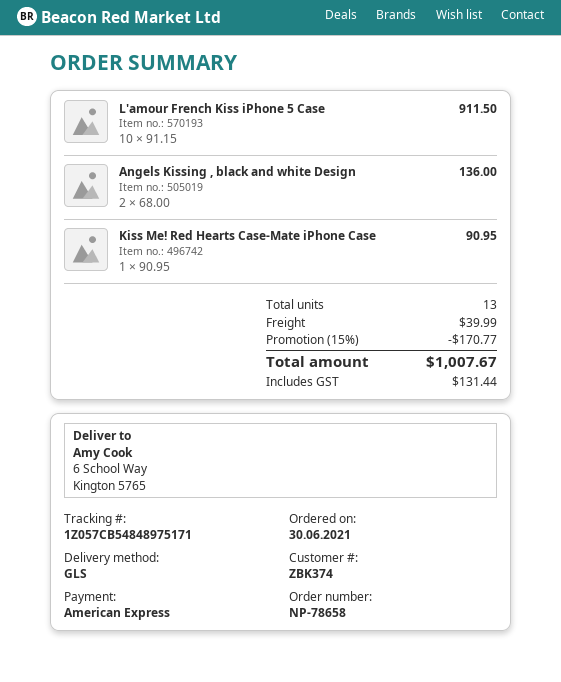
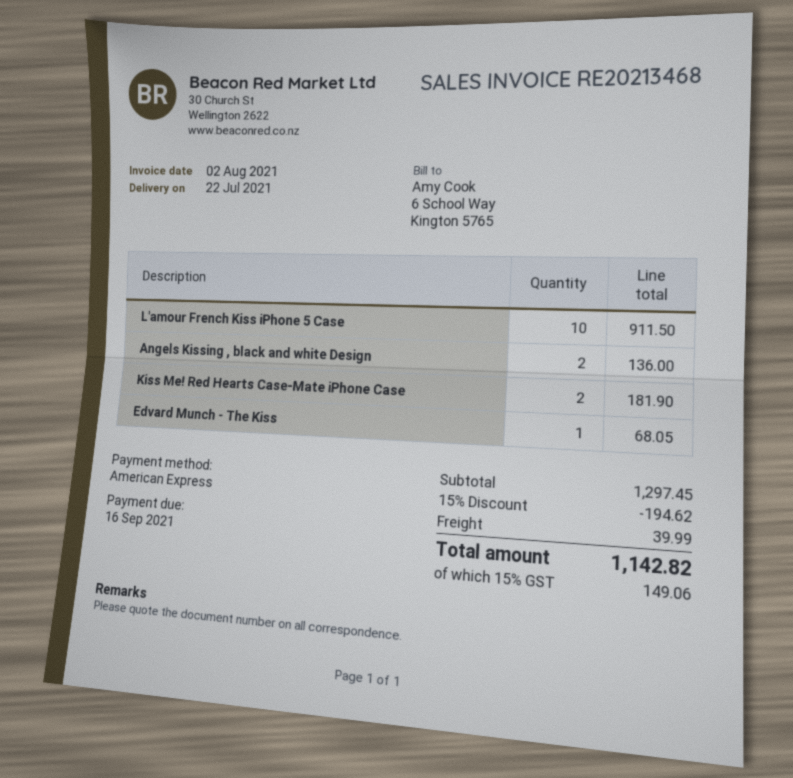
Kiss Me! Red Hearts Case-Mate iPhone Case: 1 for 90.95 -> 2 for 181.90
Edvard Munch - The Kiss: none -> 1 for 68.05
discount: 15% = 170.77 -> 15% = 194.62
tax: 131.44 -> 149.06
total: 1007.67 -> 1142.82

